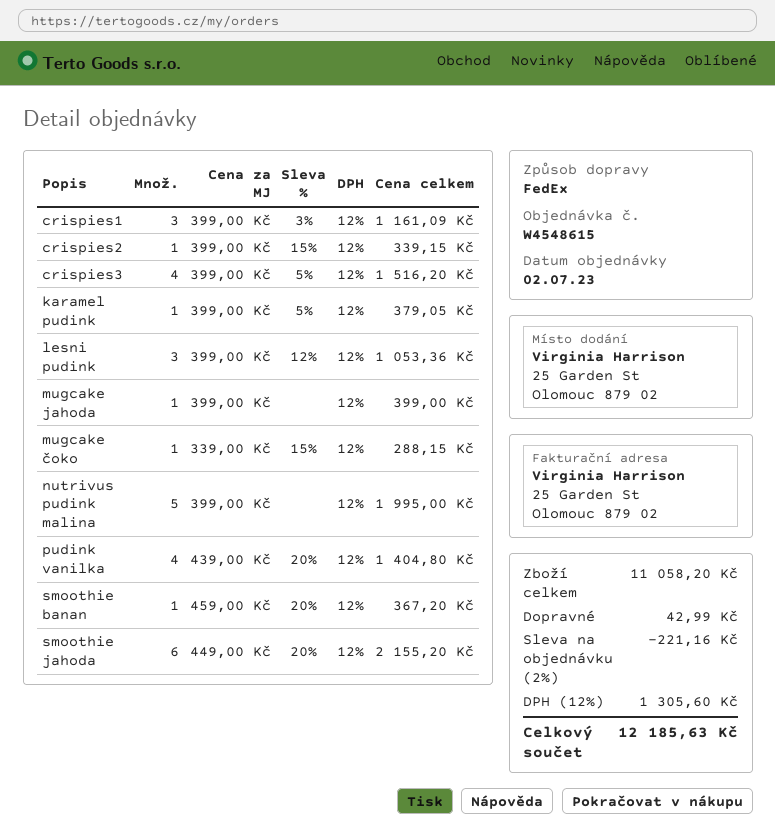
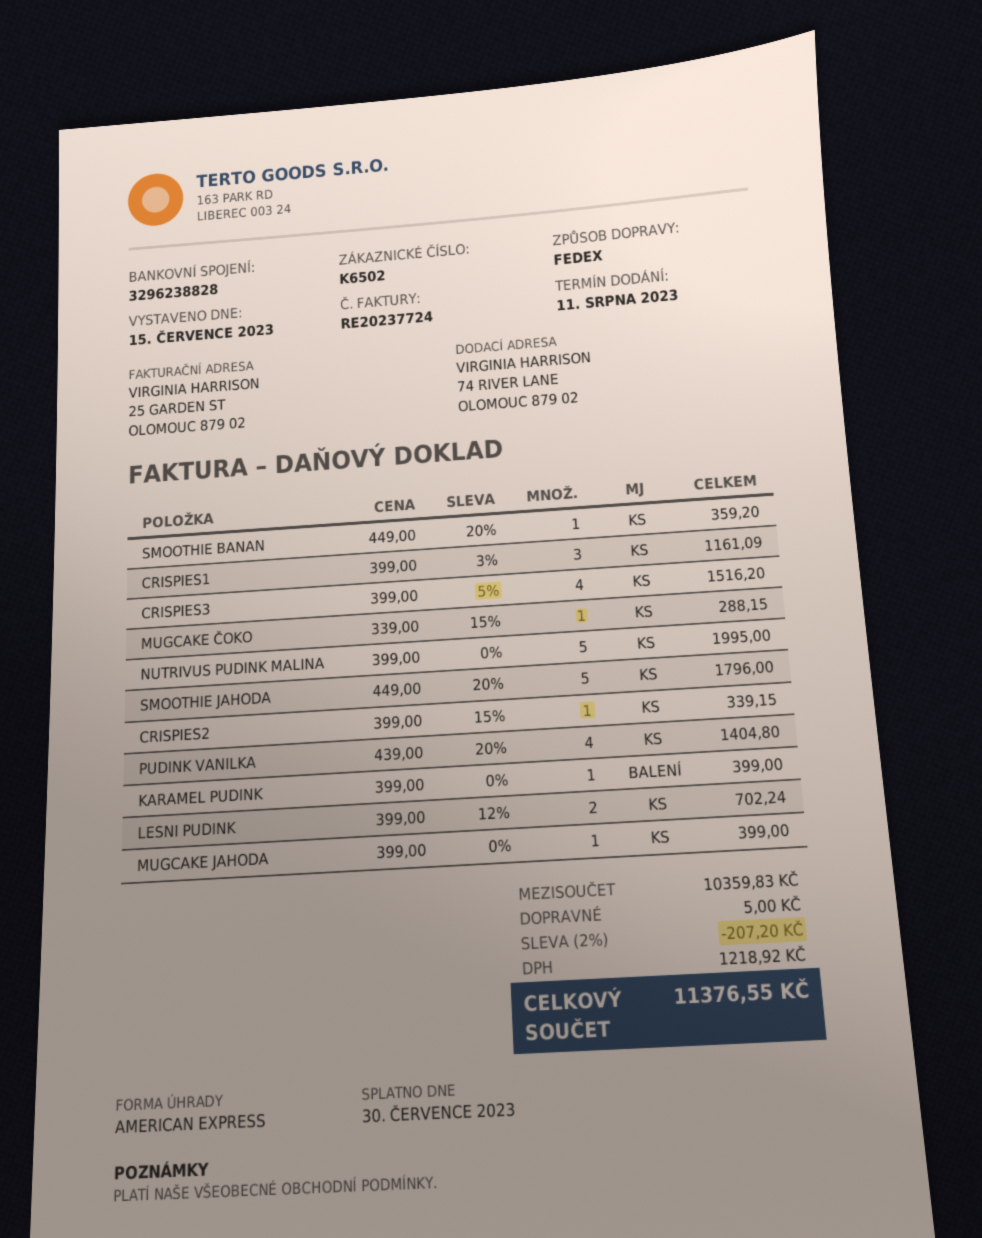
ship to: 25 Garden St, Olomouc 879 02 -> 74 RIVER LANE, OLOMOUC 879 02
karamel pudink: 1 x 399.00 - 5% = 379.05 -> 1 x 399.00 = 399.00
lesni pudink: 3 x 399.00 - 12% = 1053.36 -> 2 x 399.00 - 12% = 702.24
smoothie banan: 1 x 459.00 - 20% = 367.20 -> 1 x 449.00 - 20% = 359.20
smoothie jahoda: 6 x 449.00 - 20% = 2155.20 -> 5 x 449.00 - 20% = 1796.00
subtotal: 11058.20 -> 10359.83
discount: 2% = 221.16 -> 2% = 207.20
shipping: 42.99 -> 5.00
tax: 1305.60 -> 1218.92
total: 12185.63 -> 11376.55

